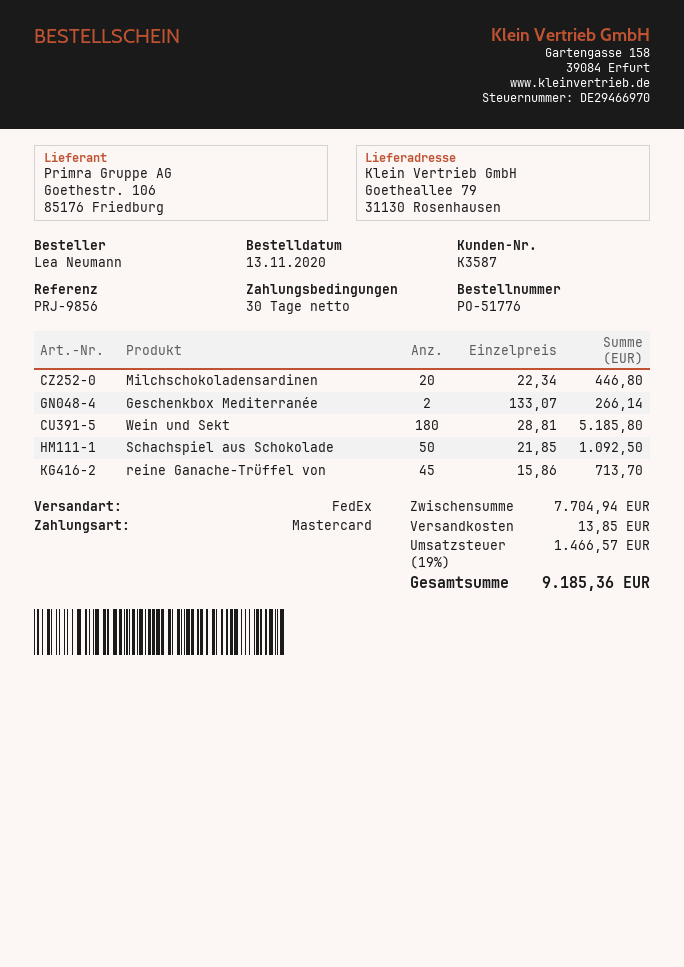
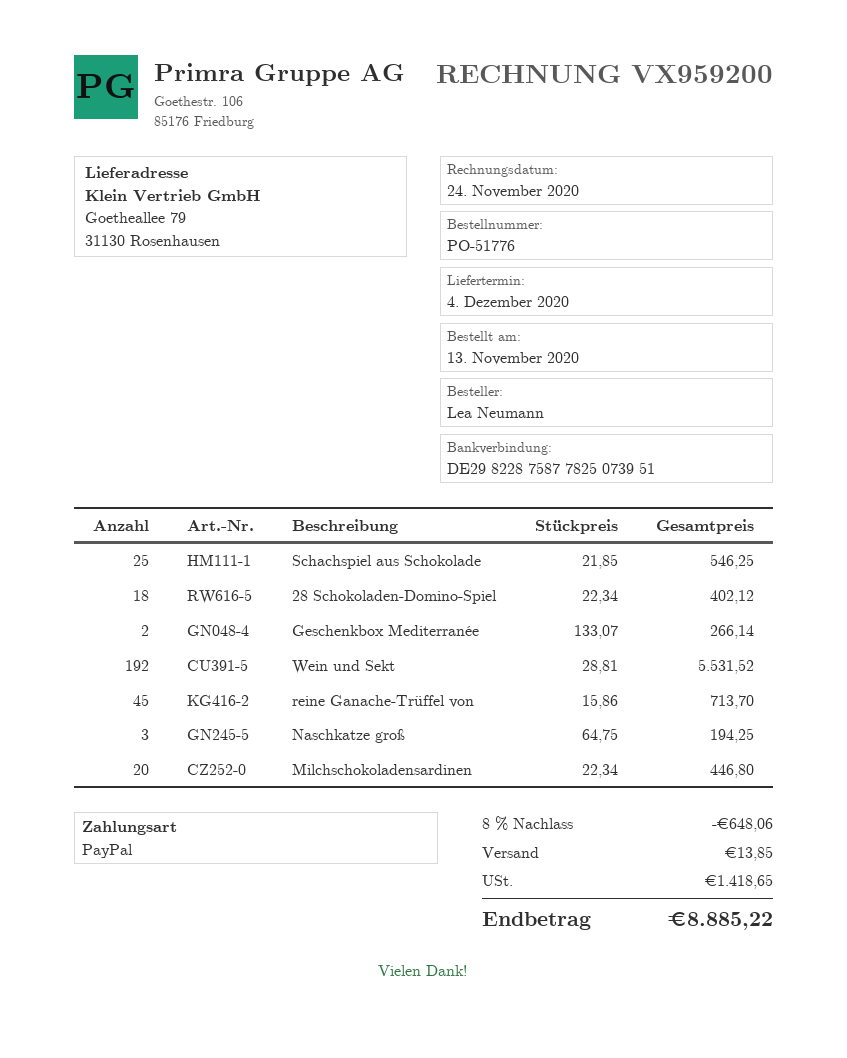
payment method: Mastercard -> PayPal
Wein und Sekt: 180 x 28.81 = 5185.80 -> 192 x 28.81 = 5531.52
Schachspiel aus Schokolade: 50 x 21.85 = 1092.50 -> 25 x 21.85 = 546.25
28 Schokoladen-Domino-Spiel: none -> 18 x 22.34 = 402.12
Naschkatze groß: none -> 3 x 64.75 = 194.25
discount: none -> 8% = 648.06
tax: 1466.57 -> 1418.65
total: 9185.36 -> 8885.22

